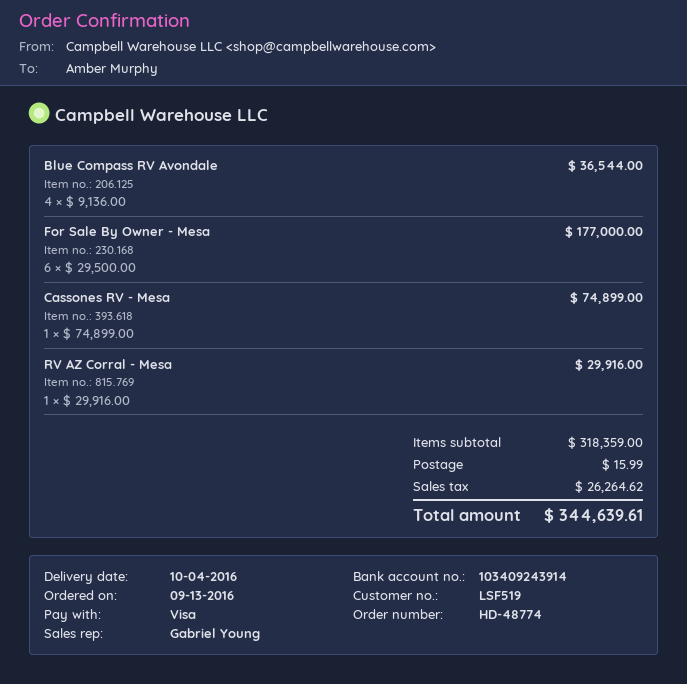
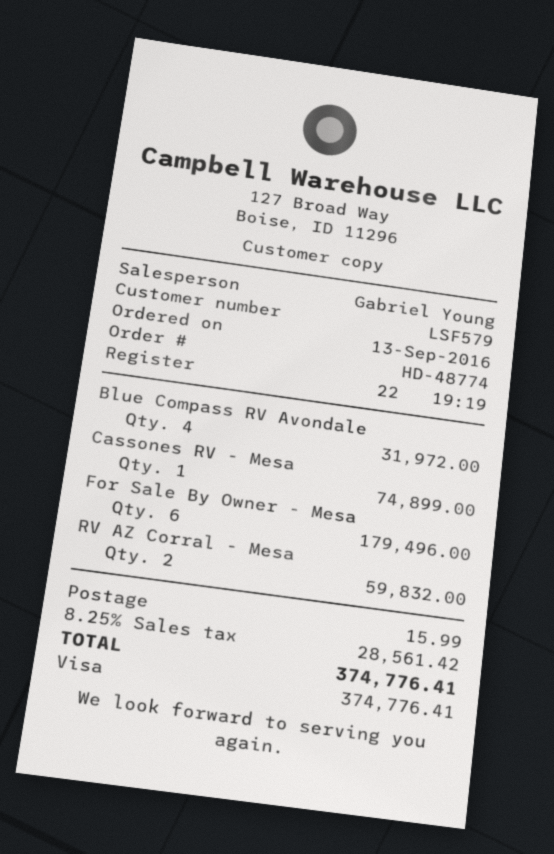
customer number: LSF519 -> LSF579
Blue Compass RV Avondale: 4 for 36544.00 -> 4 for 31972.00
For Sale By Owner - Mesa: 6 for 177000.00 -> 6 for 179496.00
RV AZ Corral - Mesa: 1 for 29916.00 -> 2 for 59832.00
tax: 26264.62 -> 28561.42
total: 344639.61 -> 374776.41

